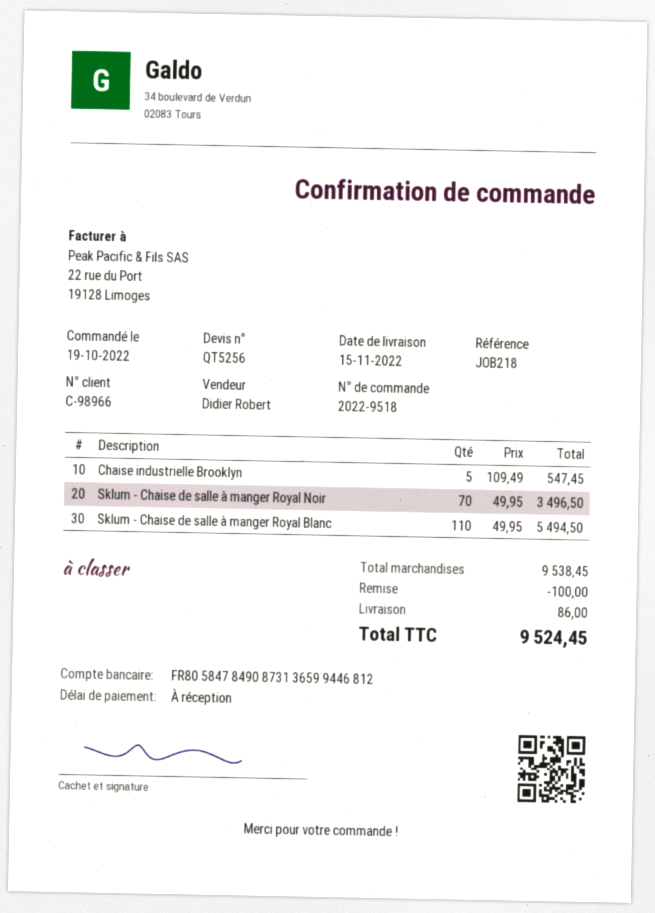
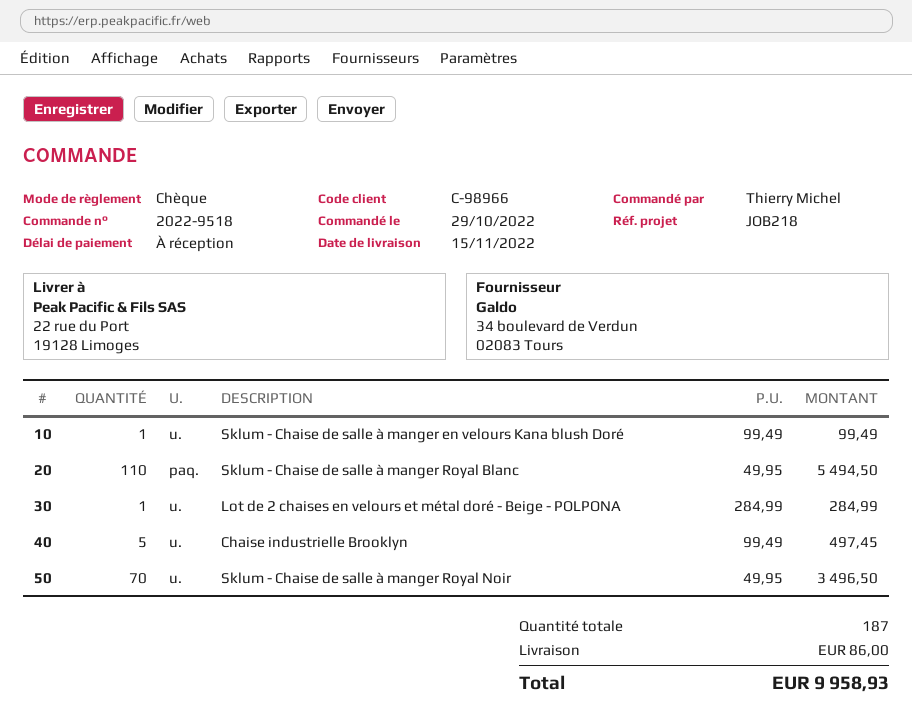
order date: 2022-10-19 -> 2022-10-29
Chaise industrielle Brooklyn: 5 x 109.49 = 547.45 -> 5 x 99.49 = 497.45
Sklum - Chaise de salle à manger en velours Kana blush Doré: none -> 1 x 99.49 = 99.49
Lot de 2 chaises en velours et métal doré - Beige - POLPONA: none -> 1 x 284.99 = 284.99
discount: 100.00 -> none
total: 9524.45 -> 9958.93

